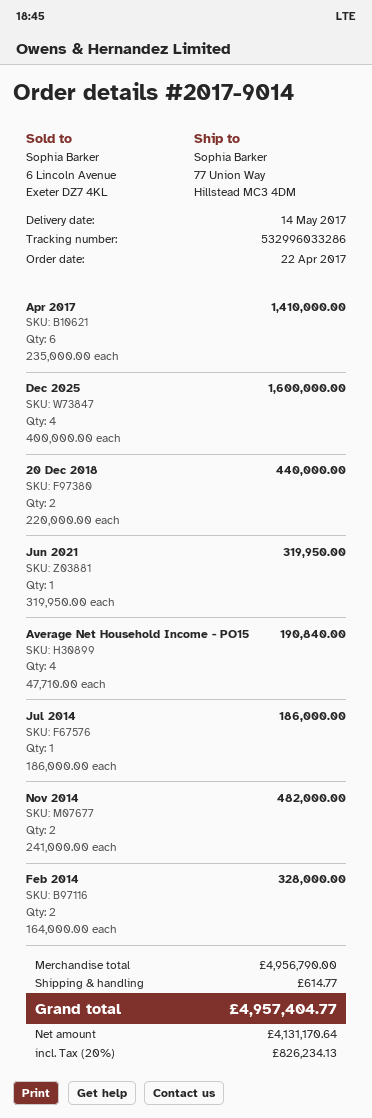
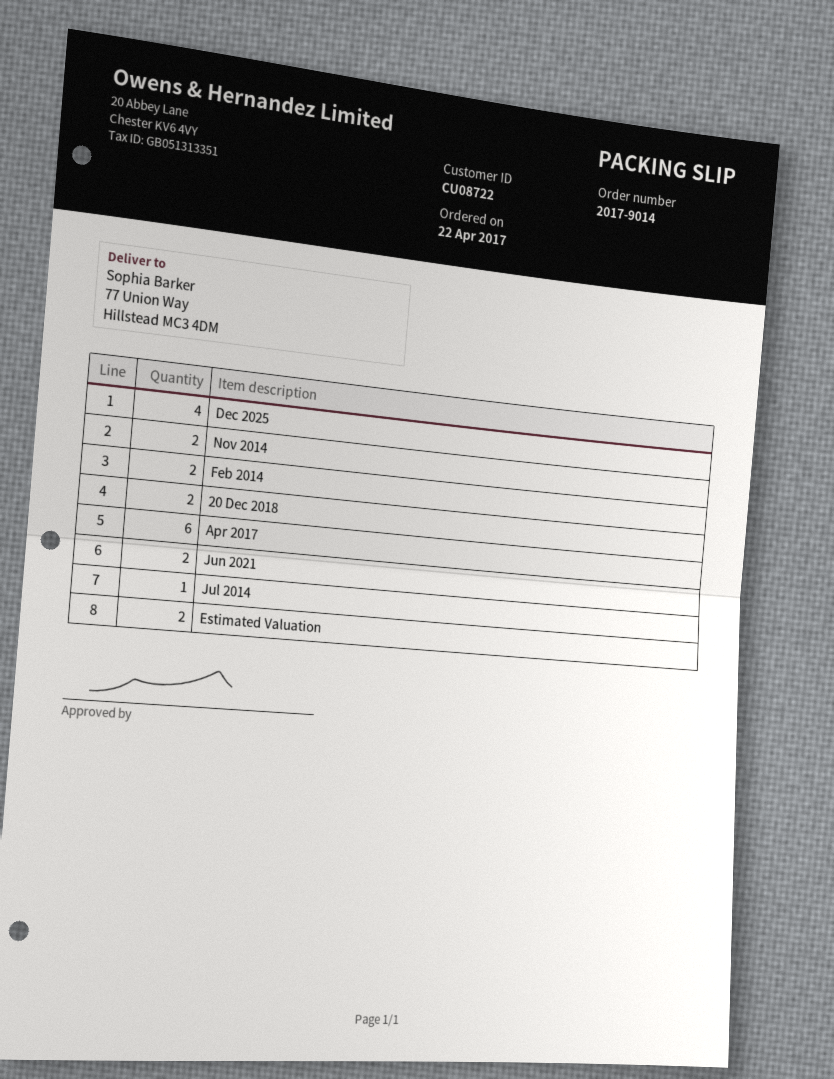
Jun 2021: 1 -> 2
Average Net Household Income - PO15: 4 -> none
Estimated Valuation: none -> 2

